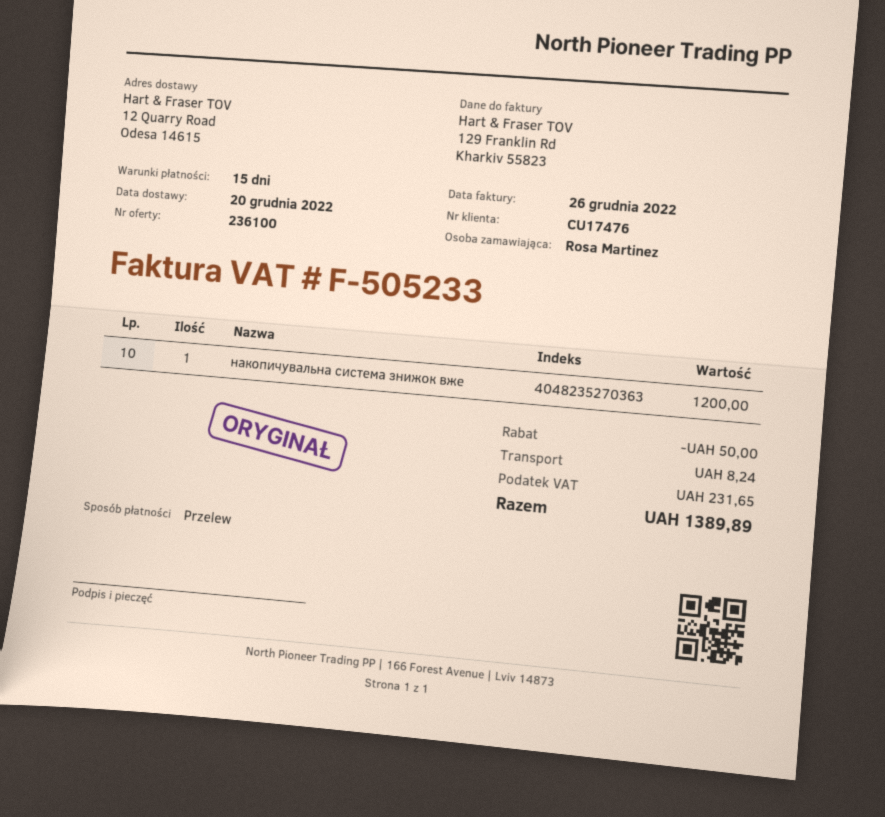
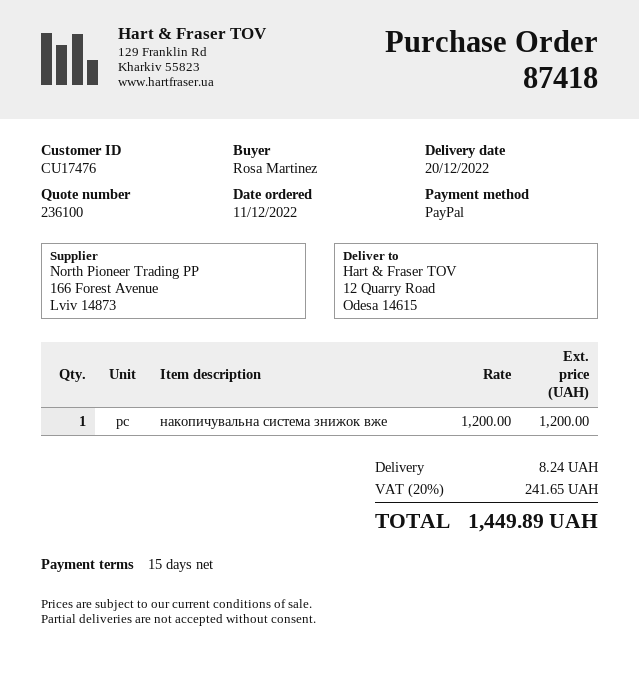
payment method: bank transfer -> PayPal
discount: 50.00 -> none
tax: 231.65 -> 241.65
total: 1389.89 -> 1449.89

